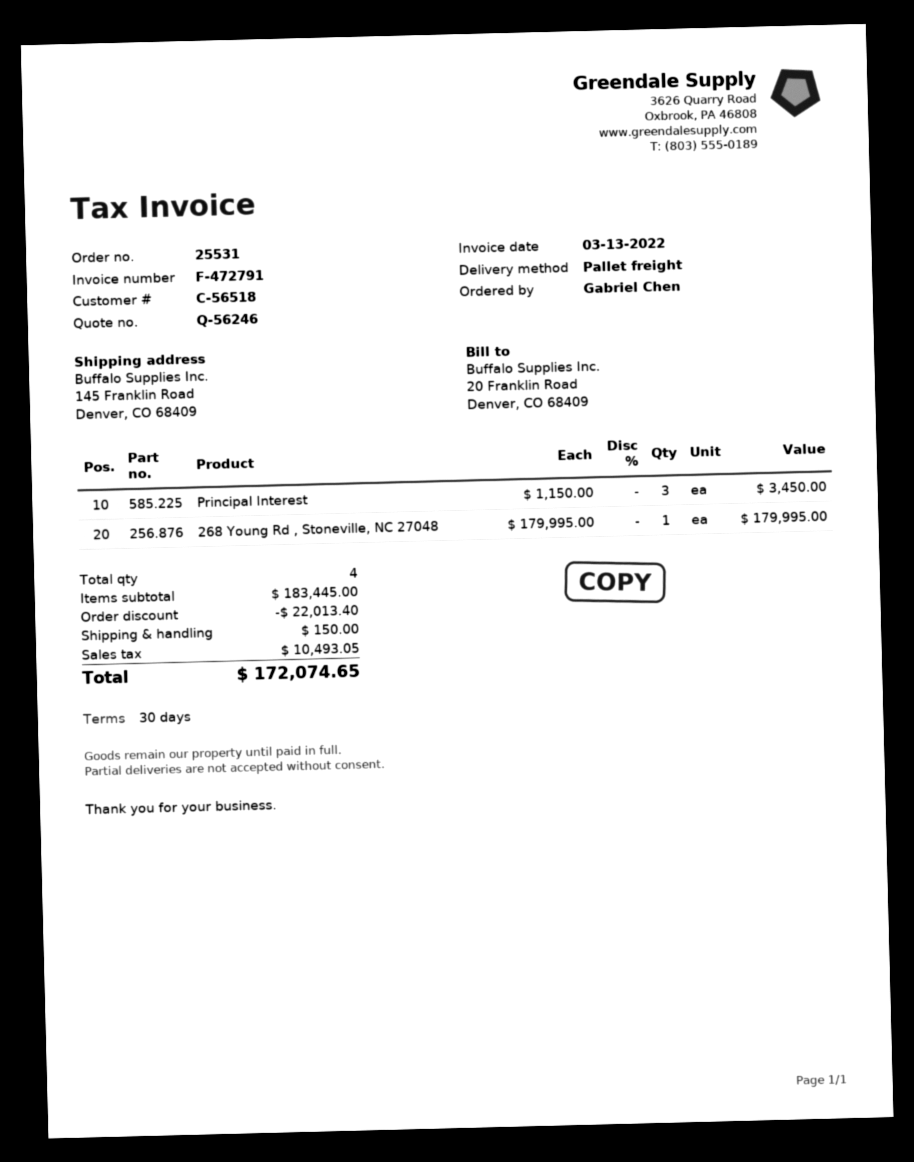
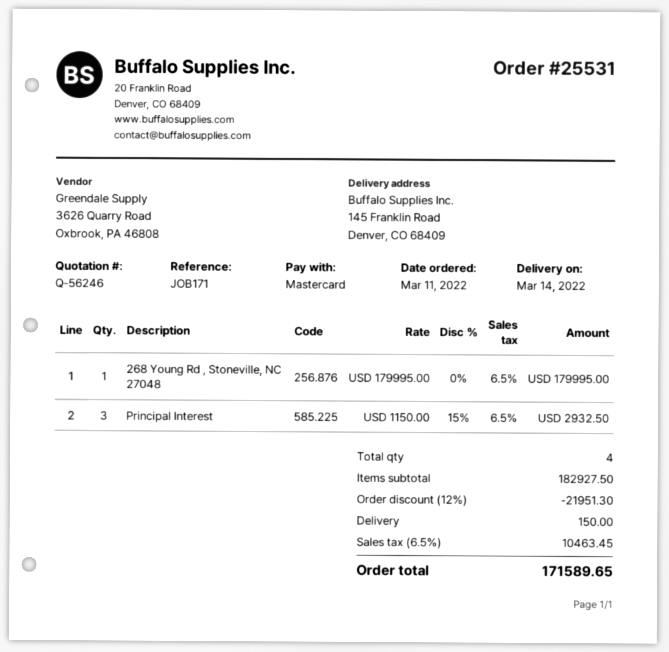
Principal Interest: 3 x 1150.00 = 3450.00 -> 3 x 1150.00 - 15% = 2932.50
subtotal: 183445.00 -> 182927.50
discount: 22013.40 -> 21951.30
tax: 10493.05 -> 10463.45
total: 172074.65 -> 171589.65

